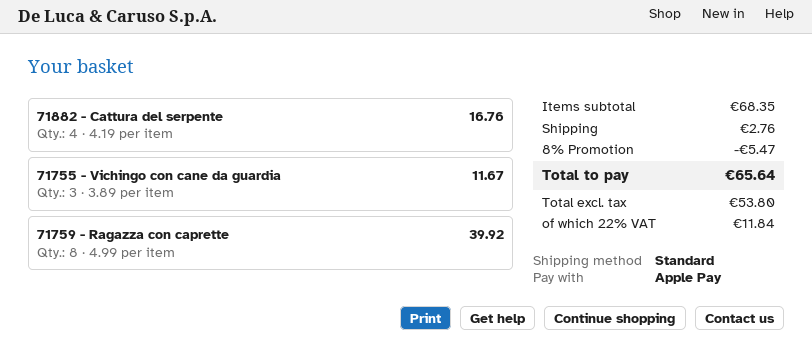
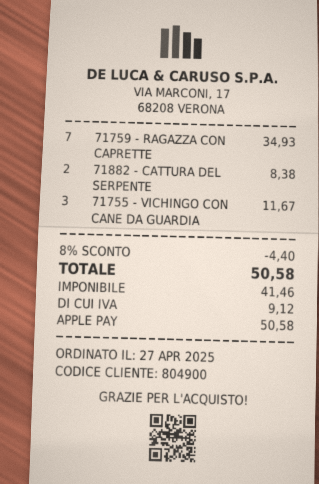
71882 - Cattura del serpente: 4 for 16.76 -> 2 for 8.38
71759 - Ragazza con caprette: 8 for 39.92 -> 7 for 34.93
discount: 8% = 5.47 -> 8% = 4.40
shipping: 2.76 -> none
net: 53.80 -> 41.46
tax: 11.84 -> 9.12
total: 65.64 -> 50.58

